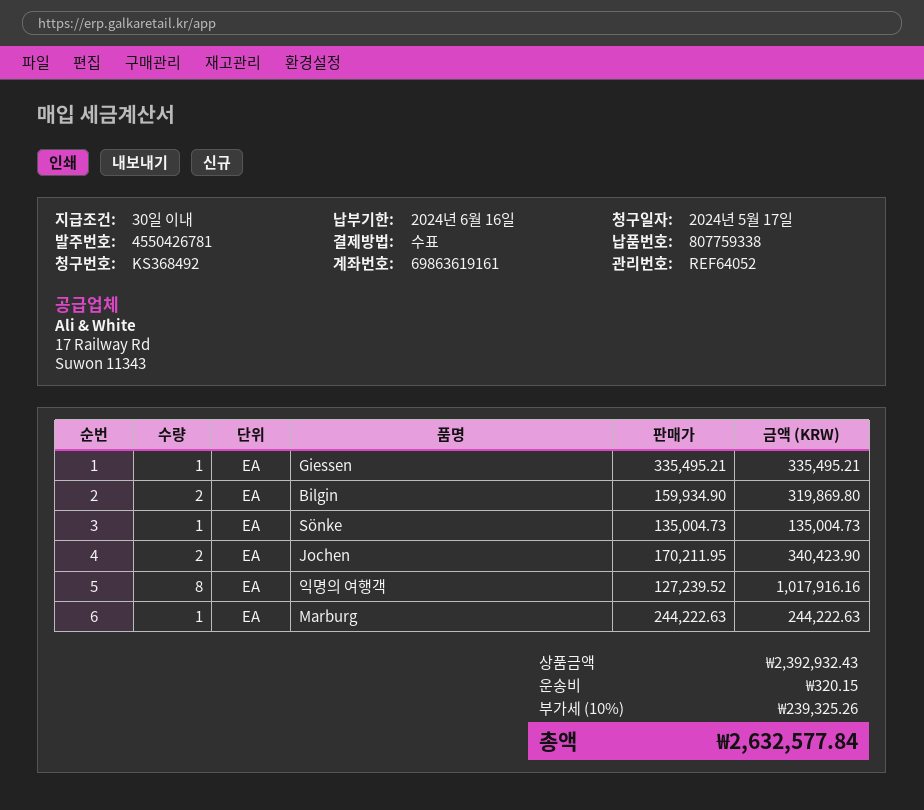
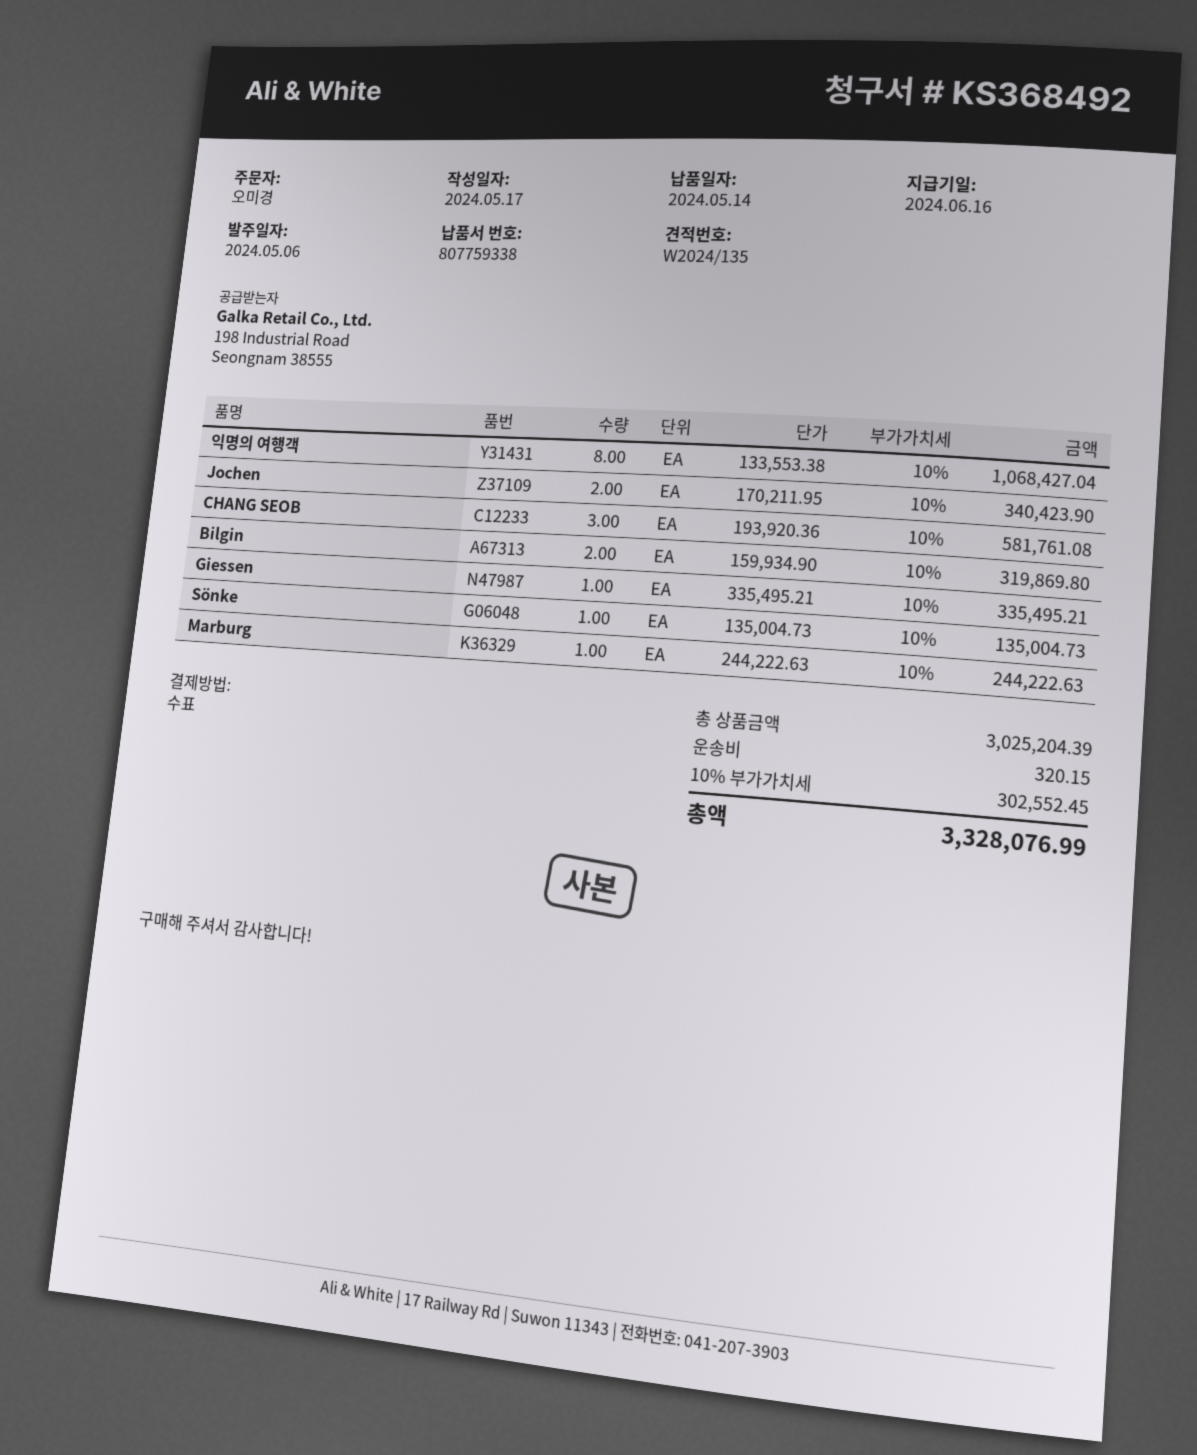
익명의 여행객: 8 x 127239.52 = 1017916.16 -> 8 x 133553.38 = 1068427.04
CHANG SEOB: none -> 3 x 193920.36 = 581761.08
subtotal: 2392932.43 -> 3025204.39
tax: 10% = 239325.26 -> 10% = 302552.45
total: 2632577.84 -> 3328076.99

